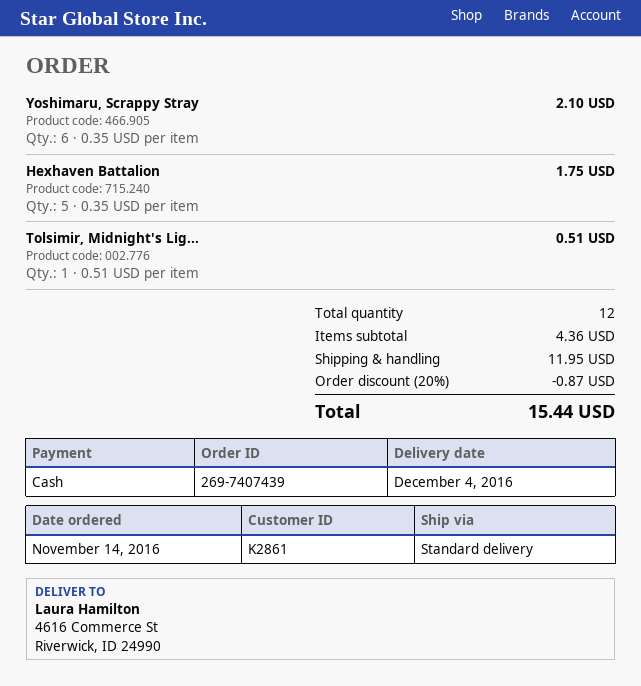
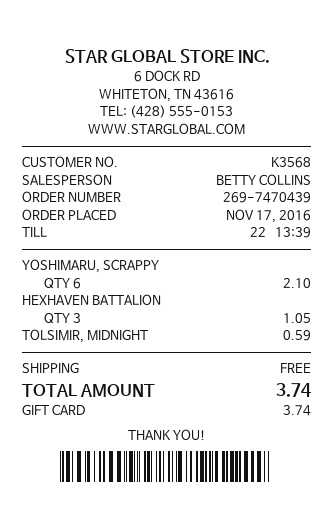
order number: 269-7407439 -> 269-7470439
order date: 2016-11-14 -> 2016-11-17
customer number: K2861 -> K3568
payment method: cash -> gift card
Hexhaven Battalion: 5 for 1.75 -> 3 for 1.05
Tolsimir, Midnight's Lig...: 1 for 0.51 -> 1 for 0.59
discount: 20% = 0.87 -> none
shipping: 11.95 -> 0.00
total: 15.44 -> 3.74

